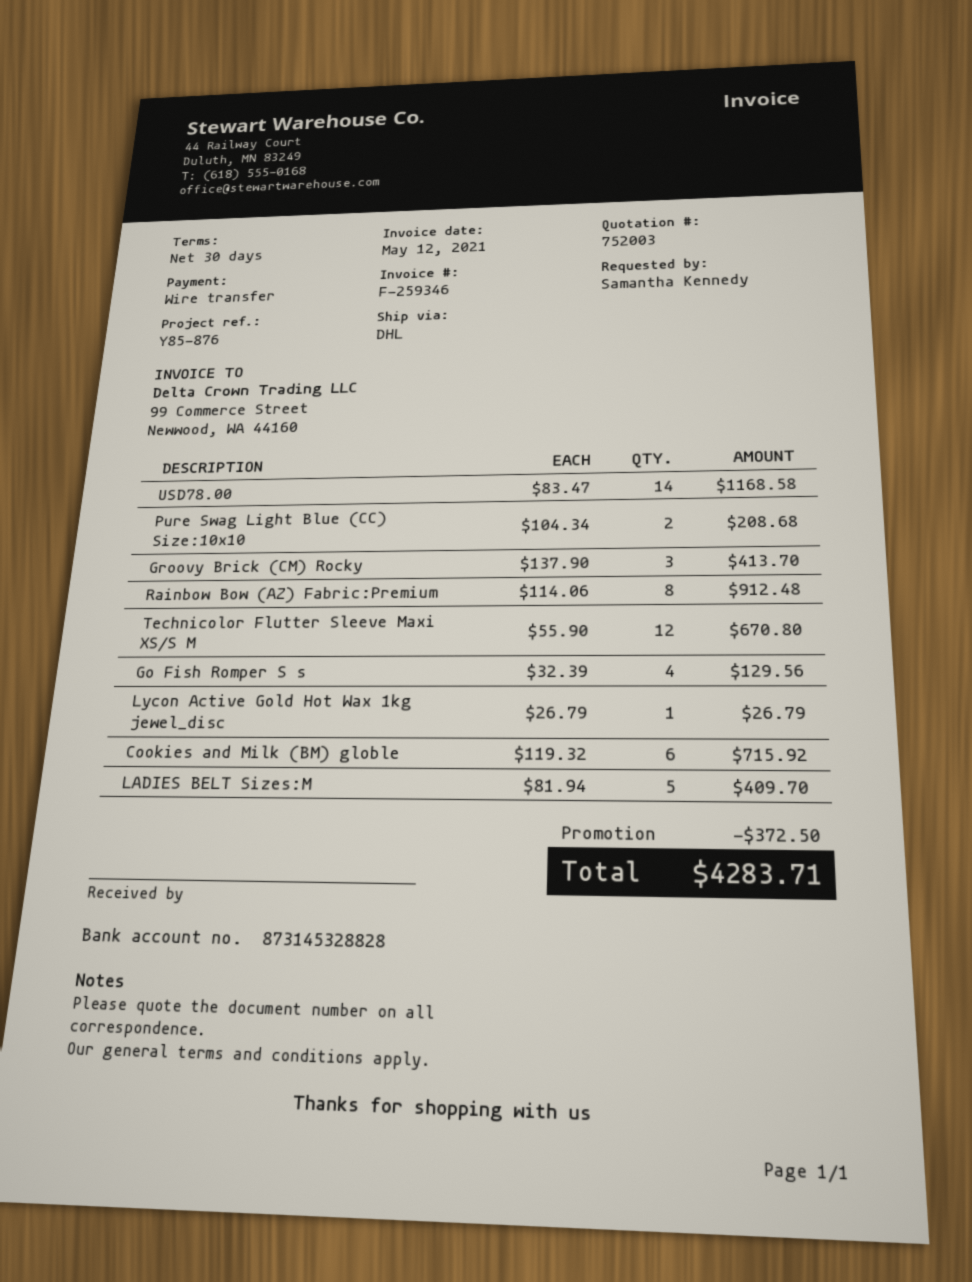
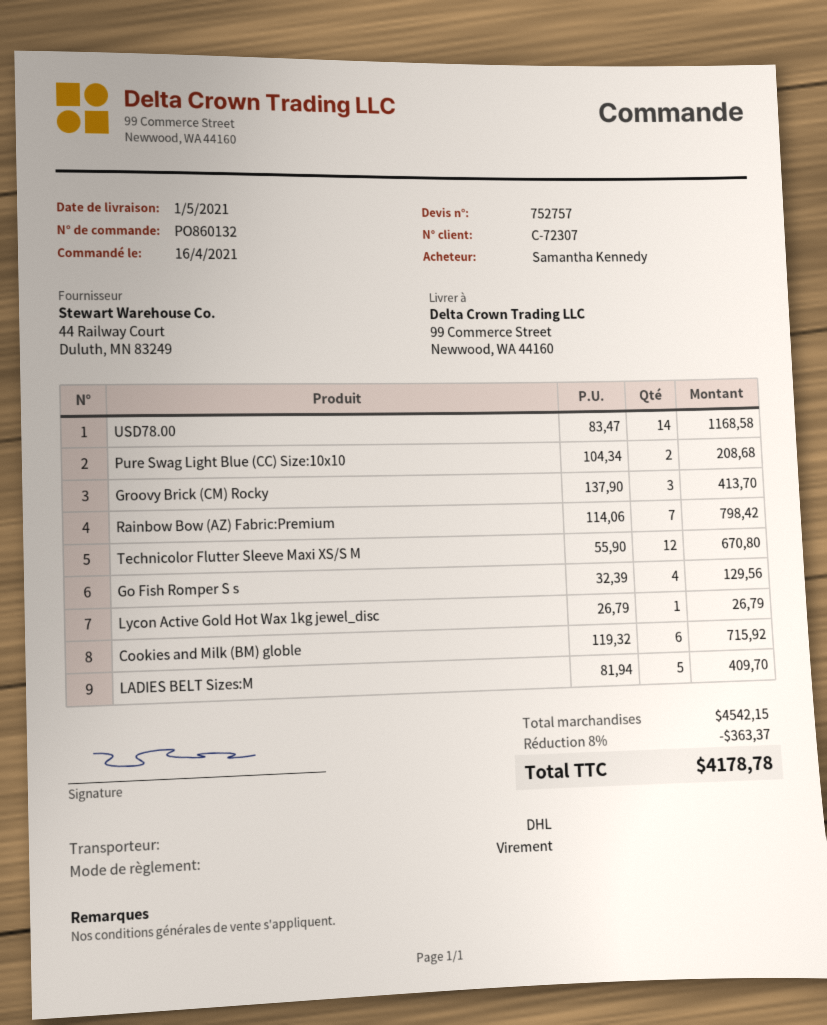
quote number: 752003 -> 752757
Rainbow Bow (AZ) Fabric:Premium: 8 x 114.06 = 912.48 -> 7 x 114.06 = 798.42
discount: 372.50 -> 363.37
total: 4283.71 -> 4178.78

